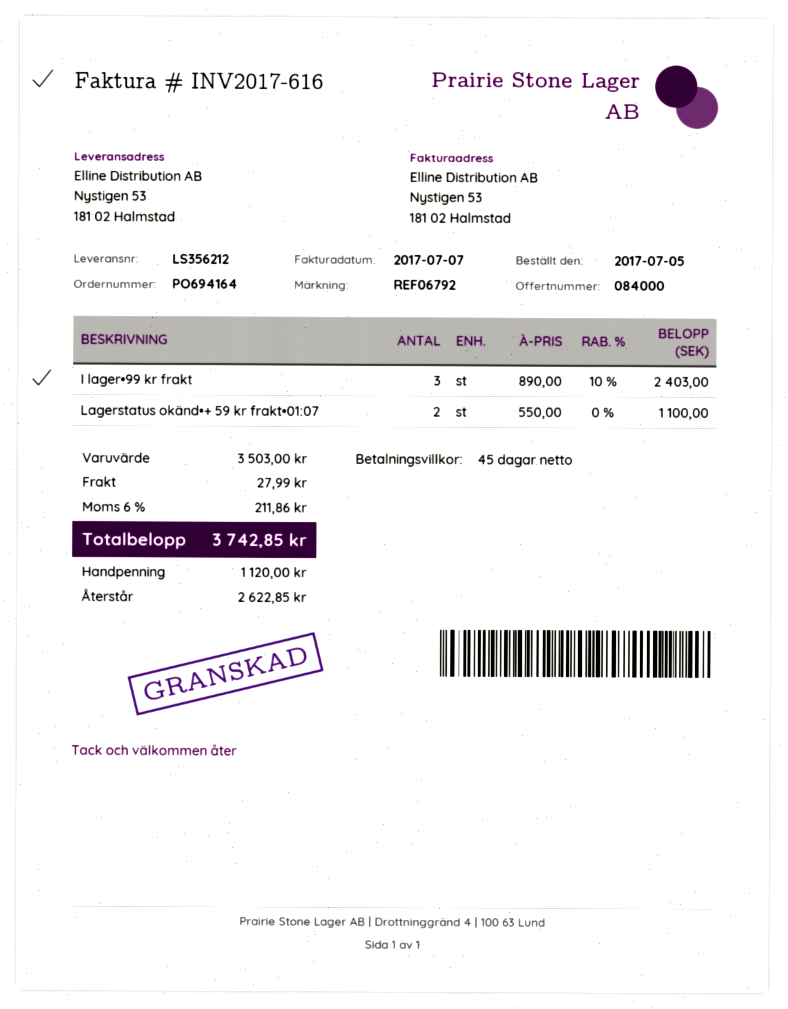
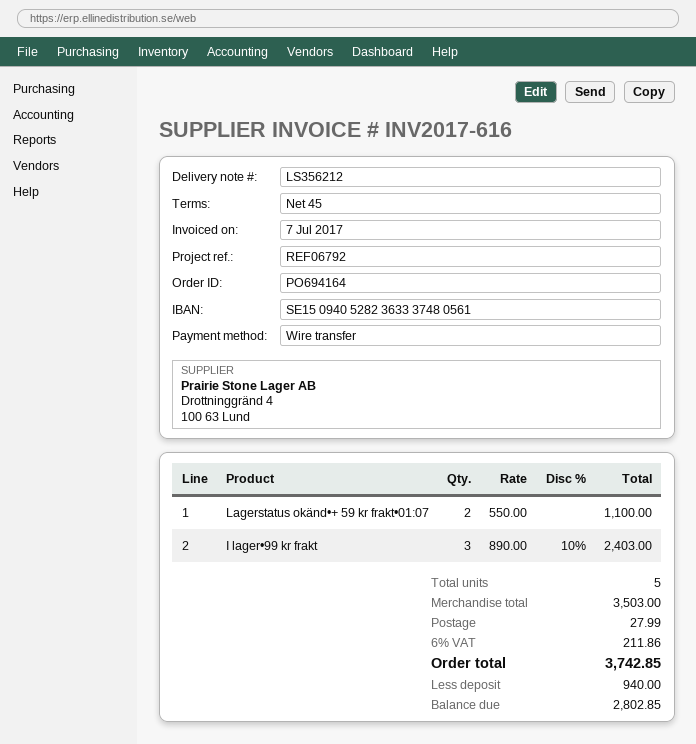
deposit: 1120.00 -> 940.00
balance: 2622.85 -> 2802.85

